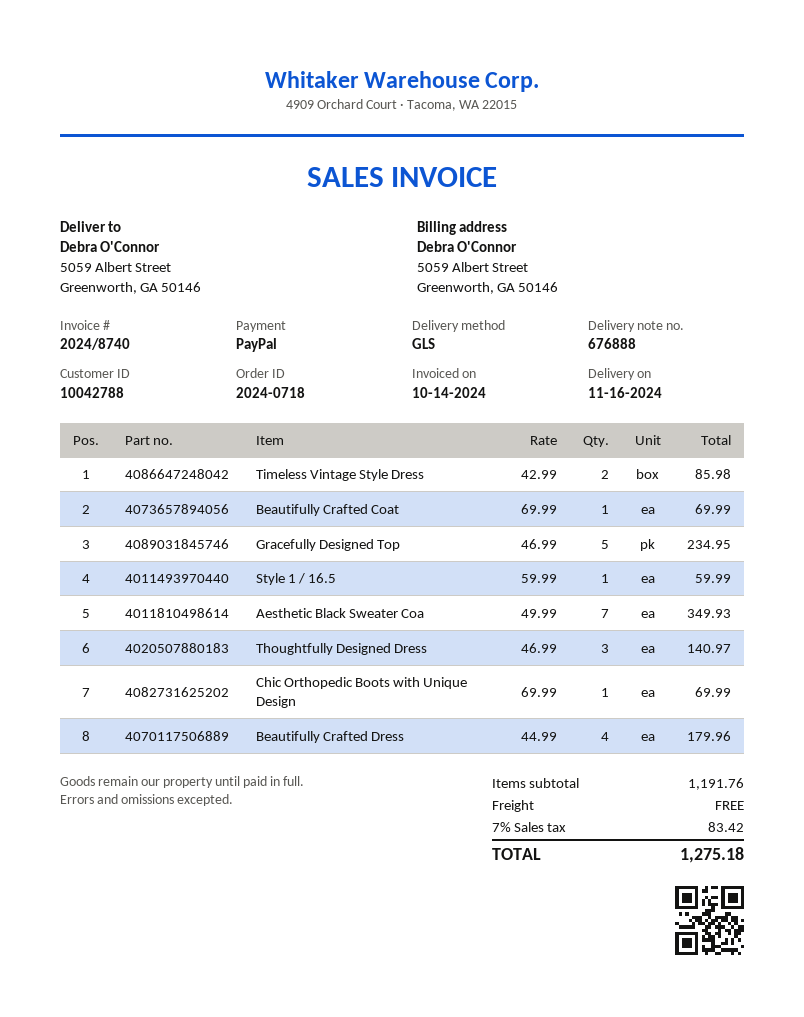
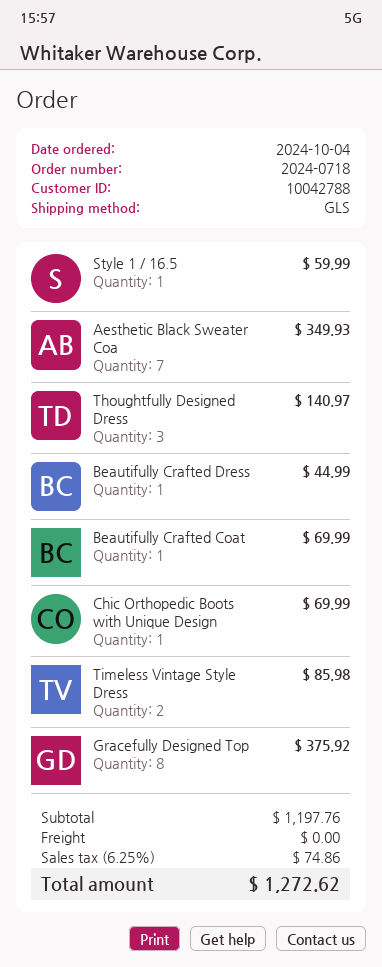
Gracefully Designed Top: 5 for 234.95 -> 8 for 375.92
Beautifully Crafted Dress: 4 for 179.96 -> 1 for 44.99
subtotal: 1191.76 -> 1197.76
tax: 7% = 83.42 -> 6.25% = 74.86
total: 1275.18 -> 1272.62

